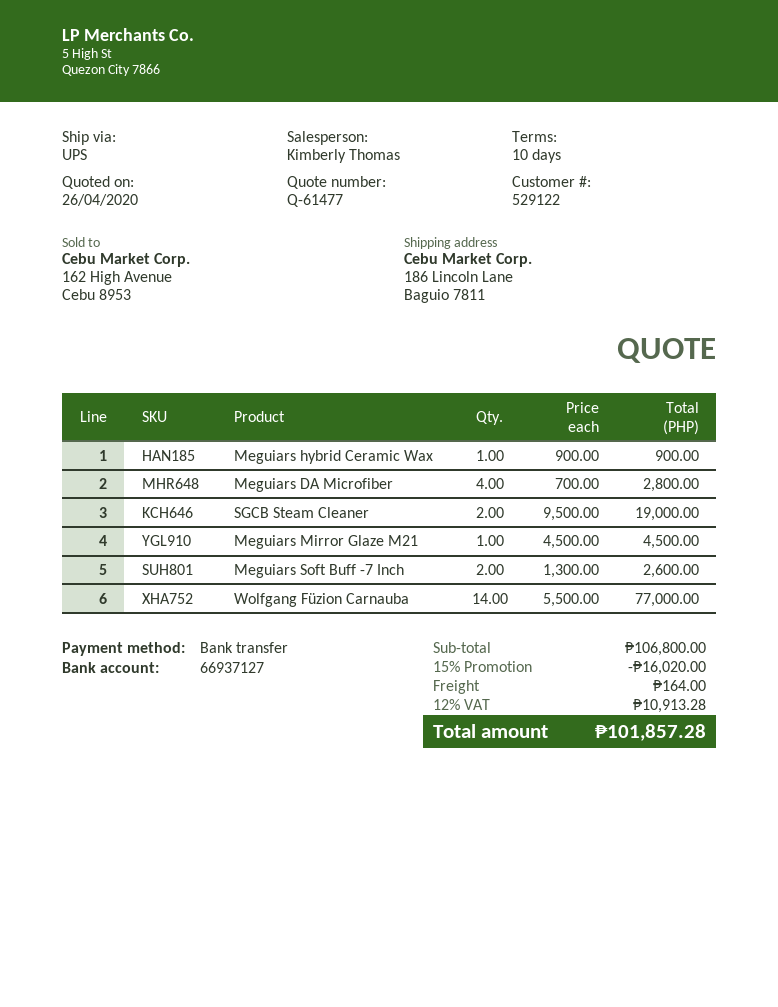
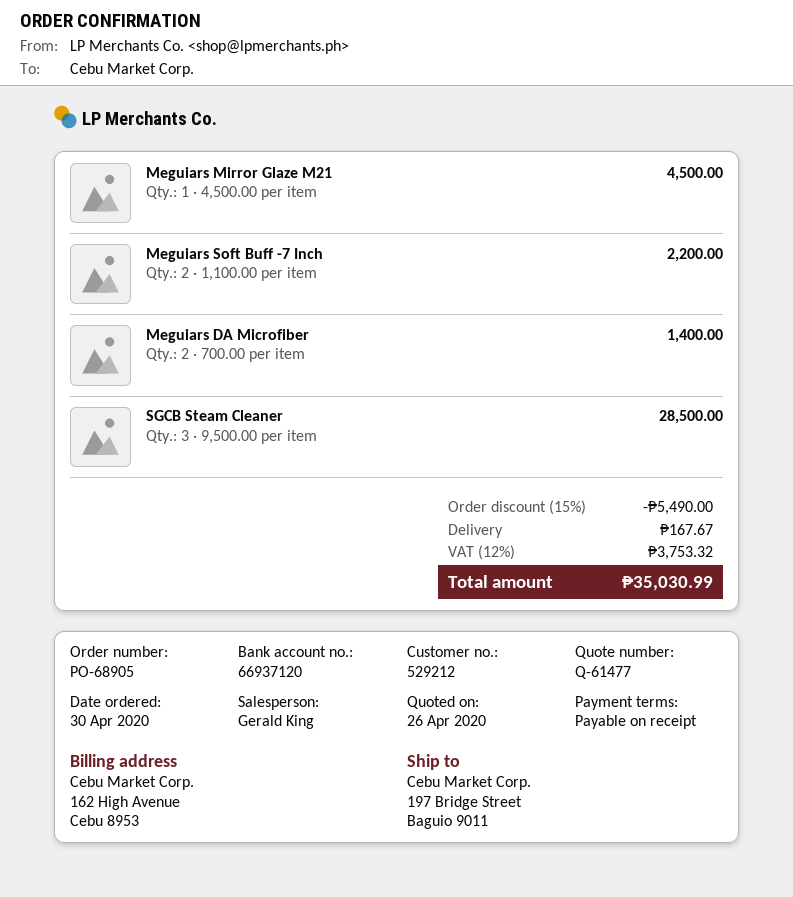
payment terms: 10 days -> on receipt
customer number: 529122 -> 529212
sales rep: Kimberly Thomas -> Gerald King
bank account: 66937127 -> 66937120
ship to: 186 Lincoln Lane, Baguio 7811 -> 197 Bridge Street, Baguio 9011
Meguiars hybrid Ceramic Wax: 1 x 900.00 = 900.00 -> none
Meguiars DA Microfiber: 4 x 700.00 = 2800.00 -> 2 x 700.00 = 1400.00
SGCB Steam Cleaner: 2 x 9500.00 = 19000.00 -> 3 x 9500.00 = 28500.00
Meguiars Soft Buff -7 Inch: 2 x 1300.00 = 2600.00 -> 2 x 1100.00 = 2200.00
Wolfgang Füzion Carnauba: 14 x 5500.00 = 77000.00 -> none
discount: 15% = 16020.00 -> 15% = 5490.00
shipping: 164.00 -> 167.67
tax: 12% = 10913.28 -> 12% = 3753.32
total: 101857.28 -> 35030.99

